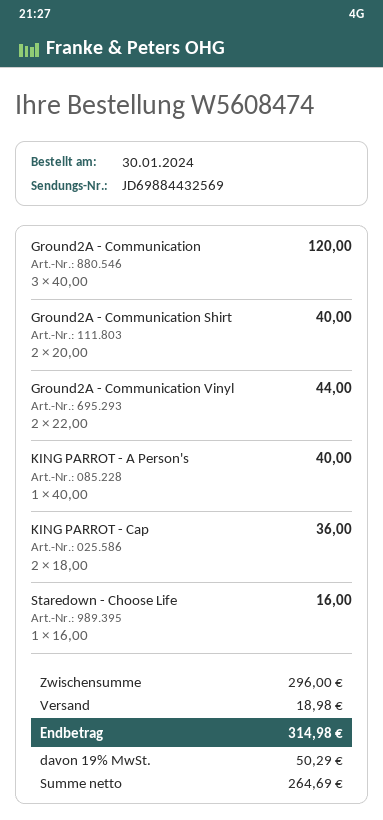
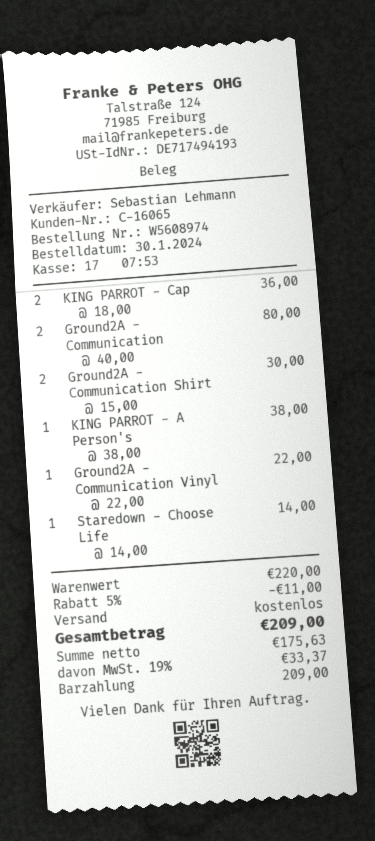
order number: W5608474 -> W5608974
Ground2A - Communication: 3 x 40.00 = 120.00 -> 2 x 40.00 = 80.00
Ground2A - Communication Shirt: 2 x 20.00 = 40.00 -> 2 x 15.00 = 30.00
Ground2A - Communication Vinyl: 2 x 22.00 = 44.00 -> 1 x 22.00 = 22.00
KING PARROT - A Person's: 1 x 40.00 = 40.00 -> 1 x 38.00 = 38.00
Staredown - Choose Life: 1 x 16.00 = 16.00 -> 1 x 14.00 = 14.00
subtotal: 296.00 -> 220.00
discount: none -> 5% = 11.00
shipping: 18.98 -> 0.00
net: 264.69 -> 175.63
tax: 19% = 50.29 -> 19% = 33.37
total: 314.98 -> 209.00

